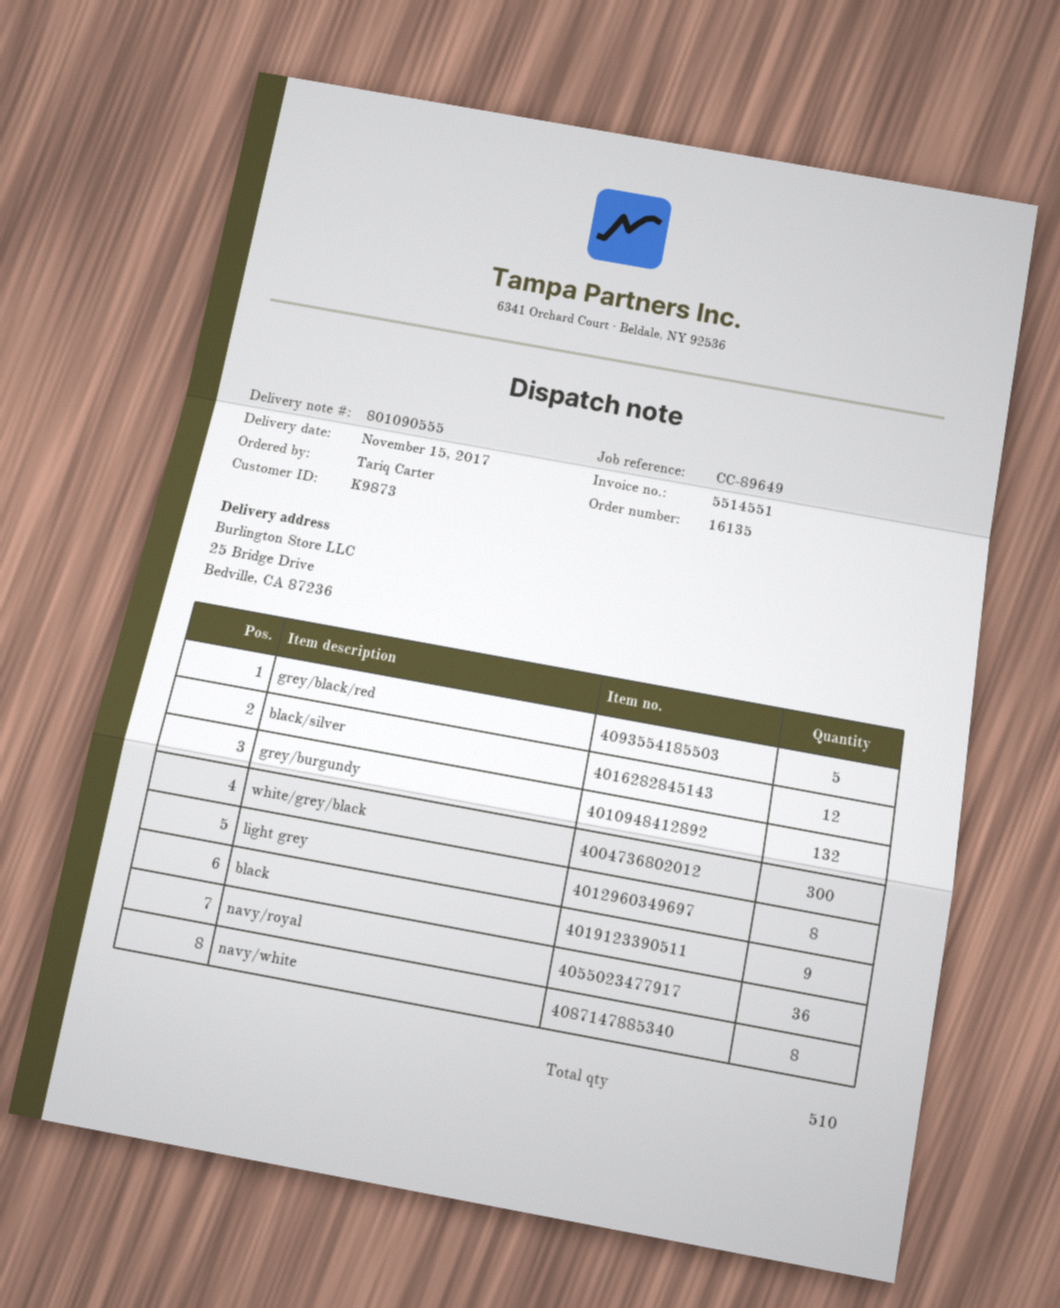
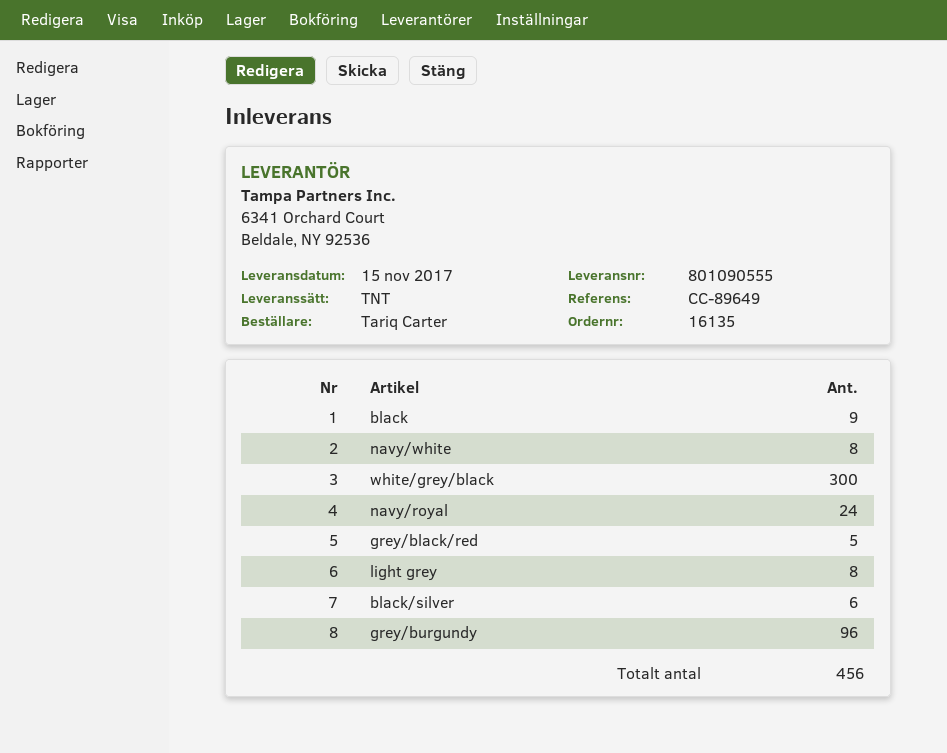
black/silver: 12 -> 6
grey/burgundy: 132 -> 96
navy/royal: 36 -> 24
total quantity: 510 -> 456

